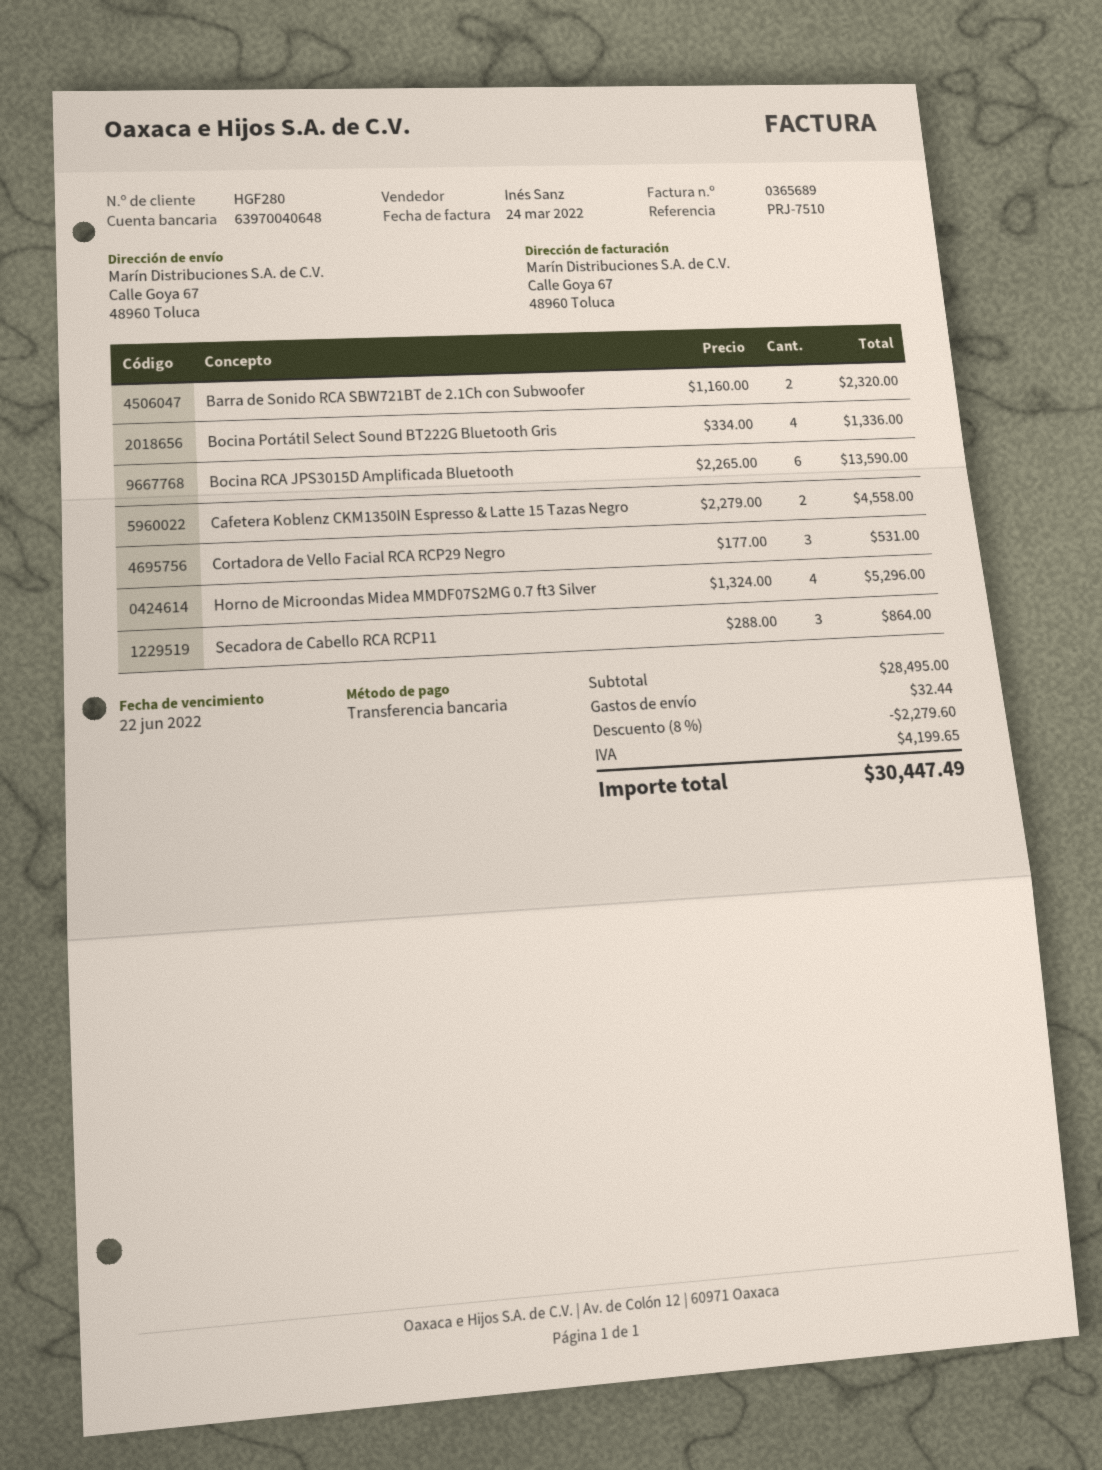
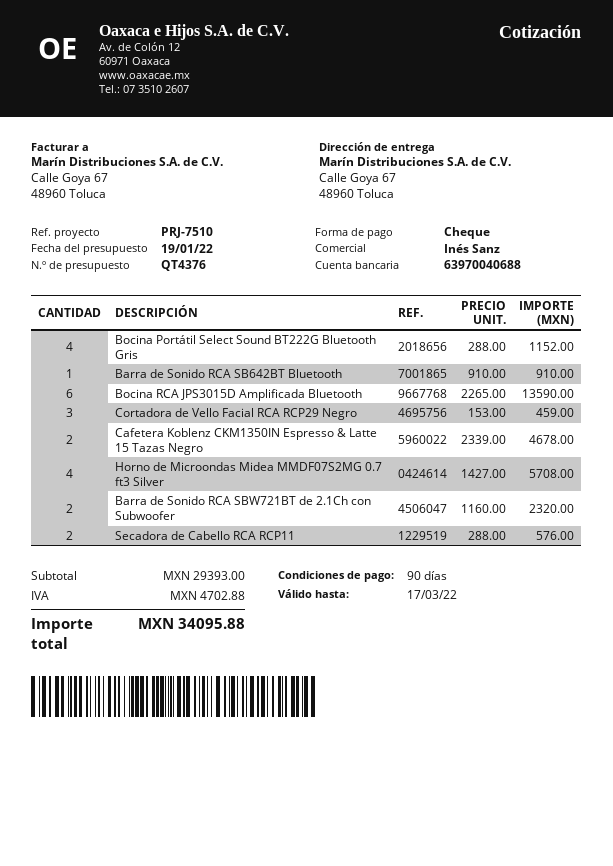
payment method: bank transfer -> cheque
bank account: 63970040648 -> 63970040688
Bocina Portátil Select Sound BT222G Bluetooth Gris: 4 x 334.00 = 1336.00 -> 4 x 288.00 = 1152.00
Cafetera Koblenz CKM1350IN Espresso & Latte 15 Tazas Negro: 2 x 2279.00 = 4558.00 -> 2 x 2339.00 = 4678.00
Cortadora de Vello Facial RCA RCP29 Negro: 3 x 177.00 = 531.00 -> 3 x 153.00 = 459.00
Horno de Microondas Midea MMDF07S2MG 0.7 ft3 Silver: 4 x 1324.00 = 5296.00 -> 4 x 1427.00 = 5708.00
Secadora de Cabello RCA RCP11: 3 x 288.00 = 864.00 -> 2 x 288.00 = 576.00
Barra de Sonido RCA SB642BT Bluetooth: none -> 1 x 910.00 = 910.00
subtotal: 28495.00 -> 29393.00
discount: 8% = 2279.60 -> none
shipping: 32.44 -> none
tax: 4199.65 -> 4702.88
total: 30447.49 -> 34095.88

